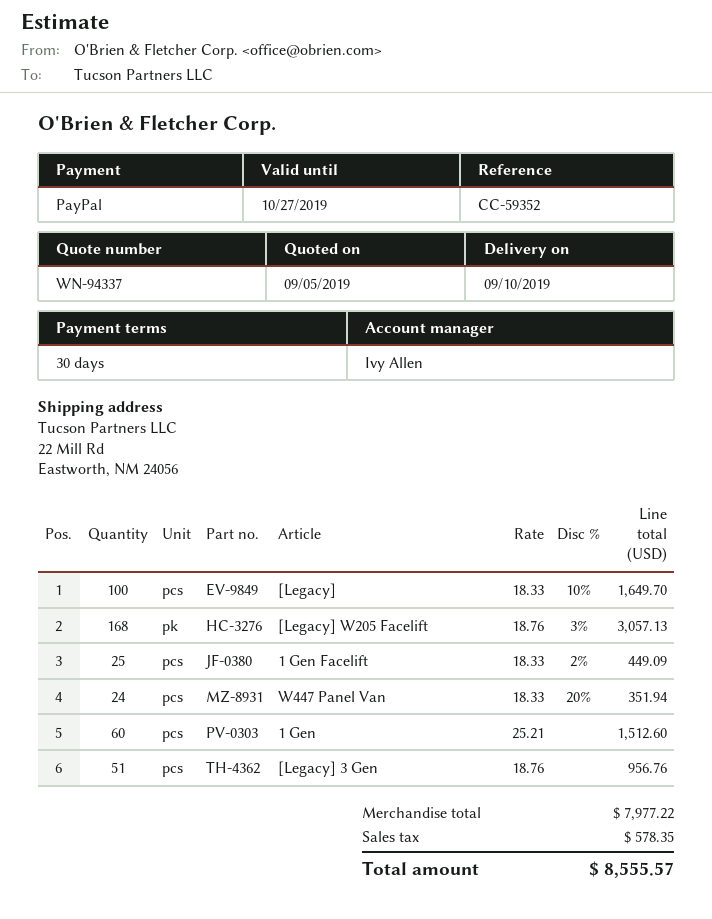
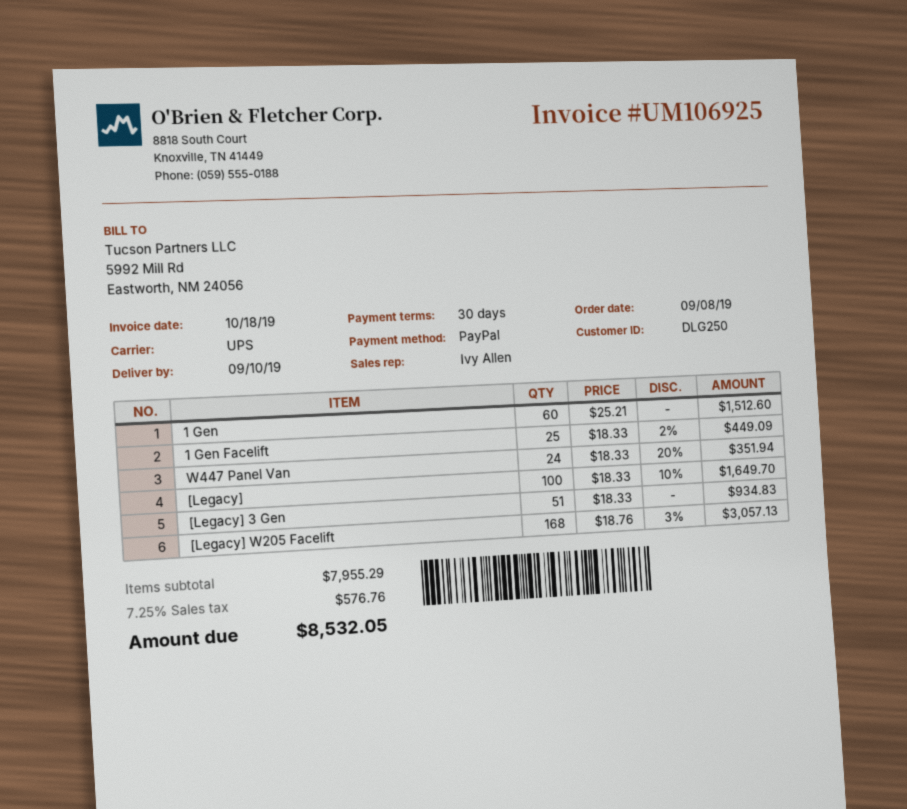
[Legacy] 3 Gen: 51 x 18.76 = 956.76 -> 51 x 18.33 = 934.83
subtotal: 7977.22 -> 7955.29
tax: 578.35 -> 576.76
total: 8555.57 -> 8532.05

